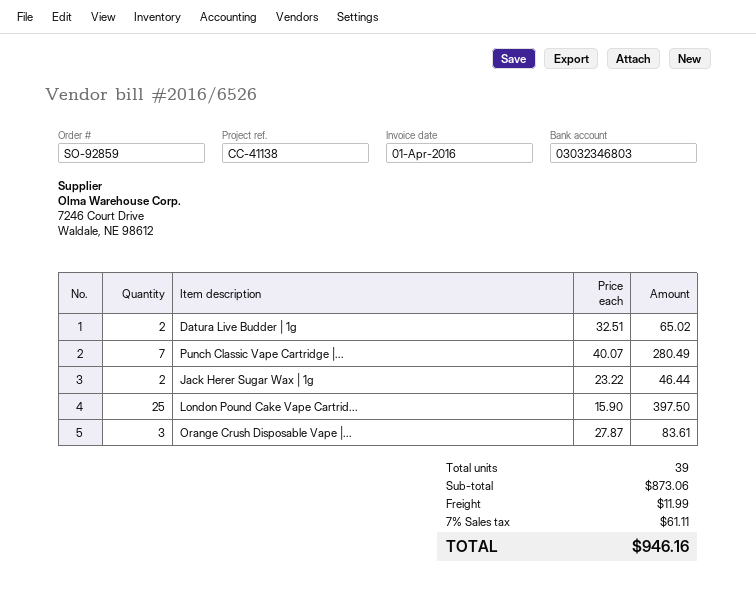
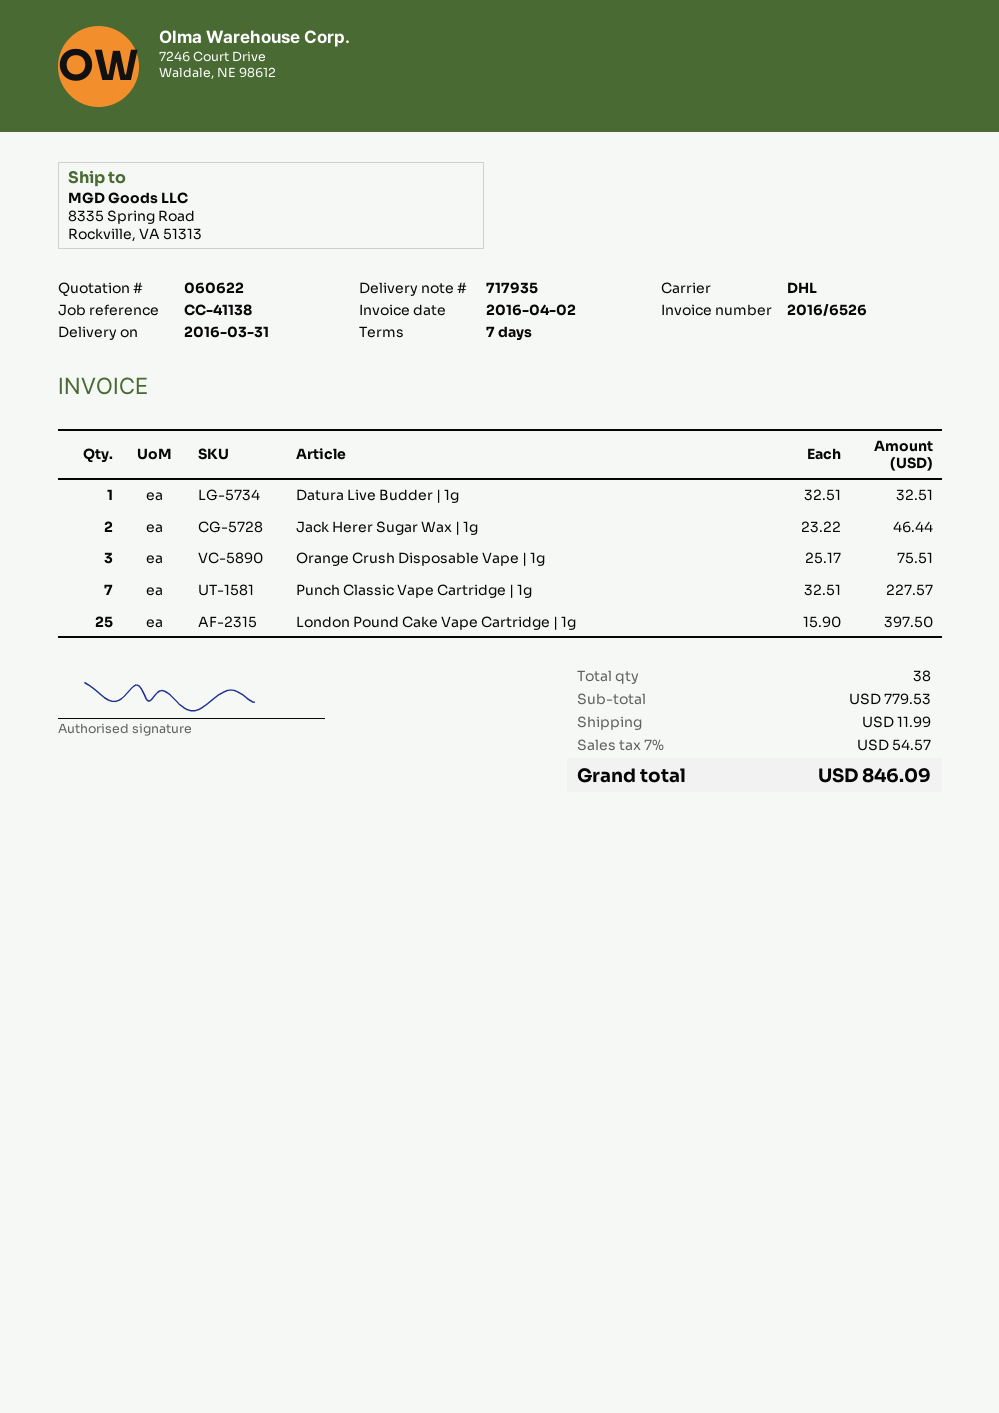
invoice date: 2016-04-01 -> 2016-04-02
Datura Live Budder | 1g: 2 x 32.51 = 65.02 -> 1 x 32.51 = 32.51
Punch Classic Vape Cartridge |...: 7 x 40.07 = 280.49 -> 7 x 32.51 = 227.57
Orange Crush Disposable Vape |...: 3 x 27.87 = 83.61 -> 3 x 25.17 = 75.51
total quantity: 39 -> 38
subtotal: 873.06 -> 779.53
tax: 7% = 61.11 -> 7% = 54.57
total: 946.16 -> 846.09

